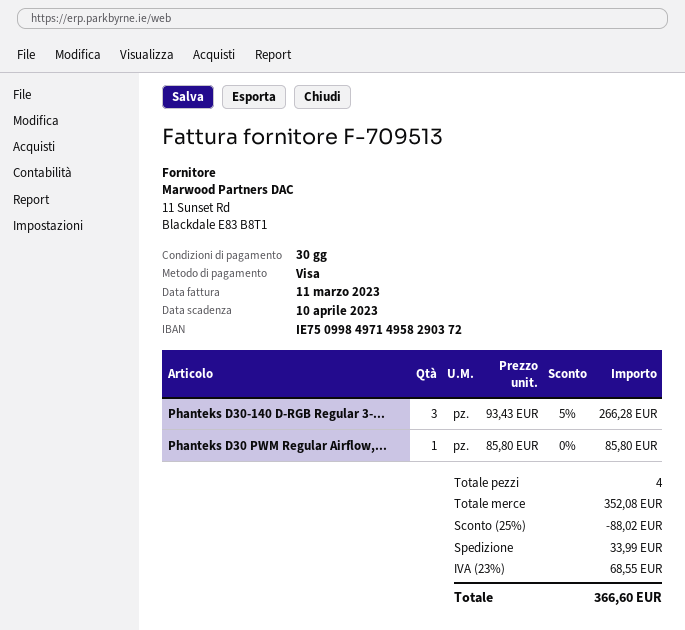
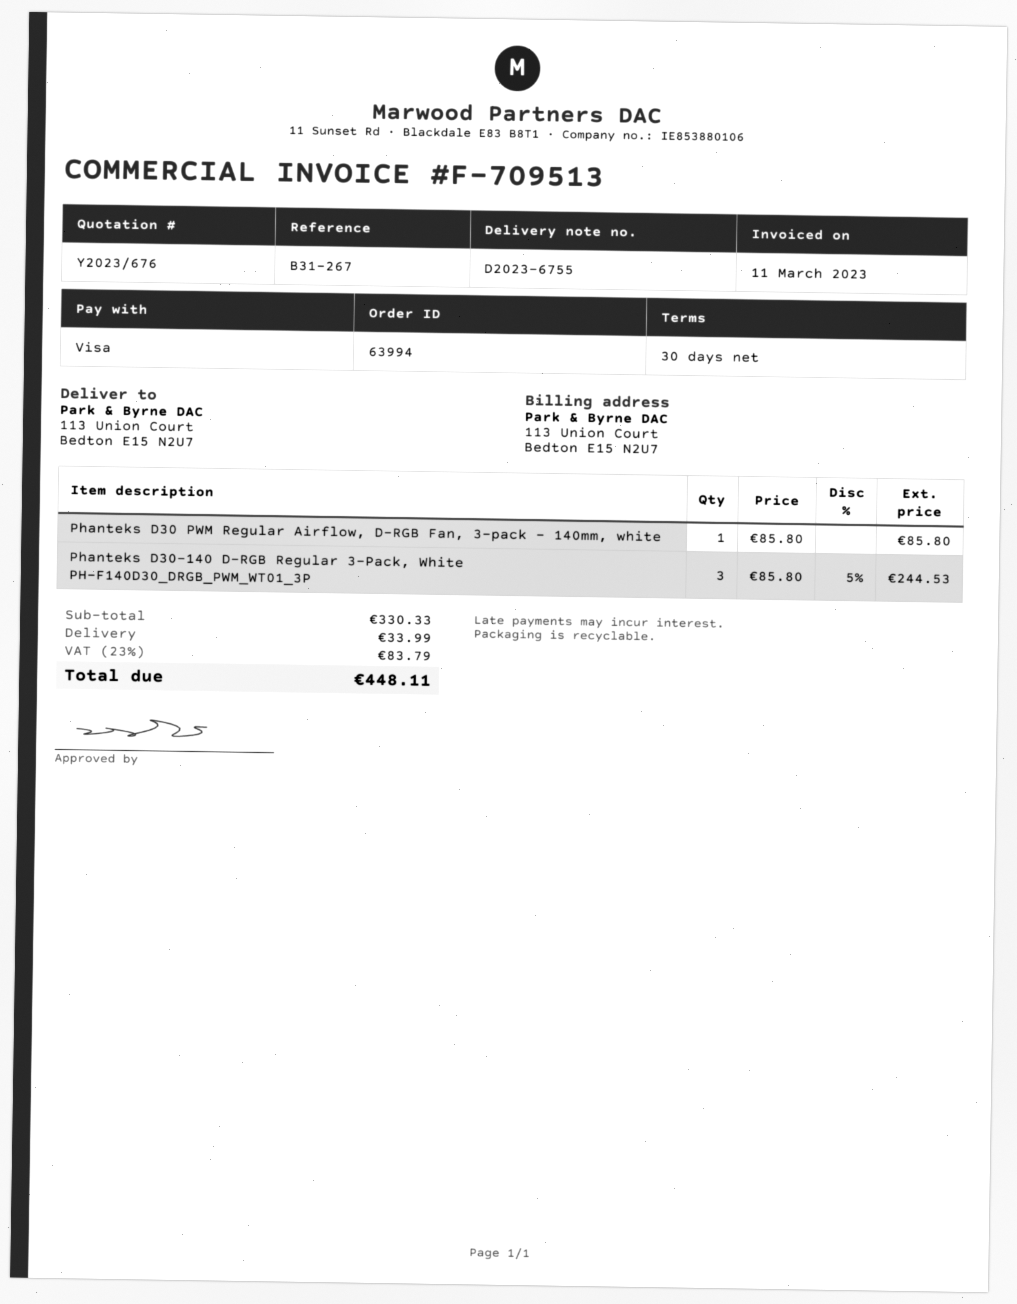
Phanteks D30-140 D-RGB Regular 3-...: 3 x 93.43 - 5% = 266.28 -> 3 x 85.80 - 5% = 244.53
subtotal: 352.08 -> 330.33
discount: 25% = 88.02 -> none
tax: 23% = 68.55 -> 23% = 83.79
total: 366.60 -> 448.11

